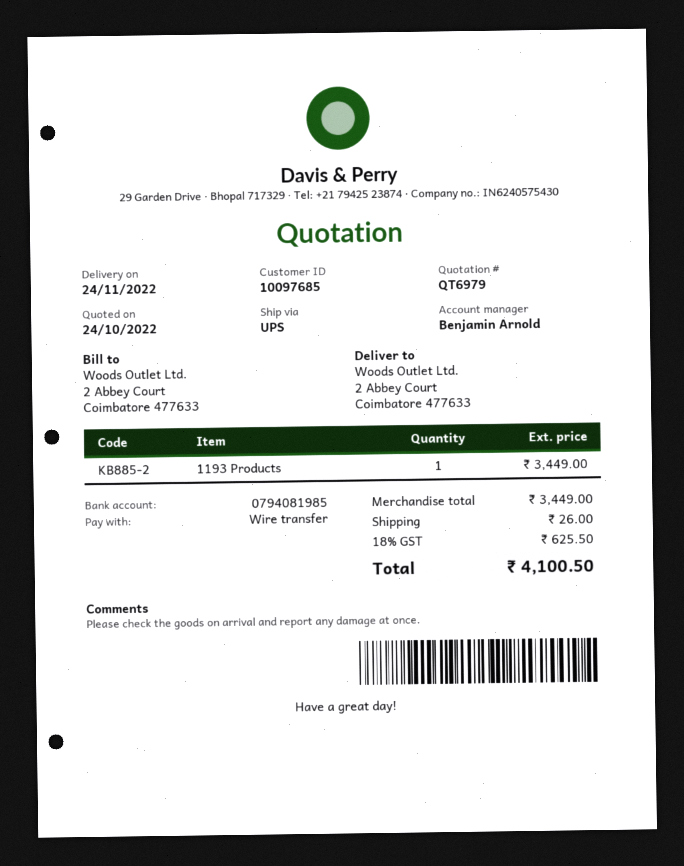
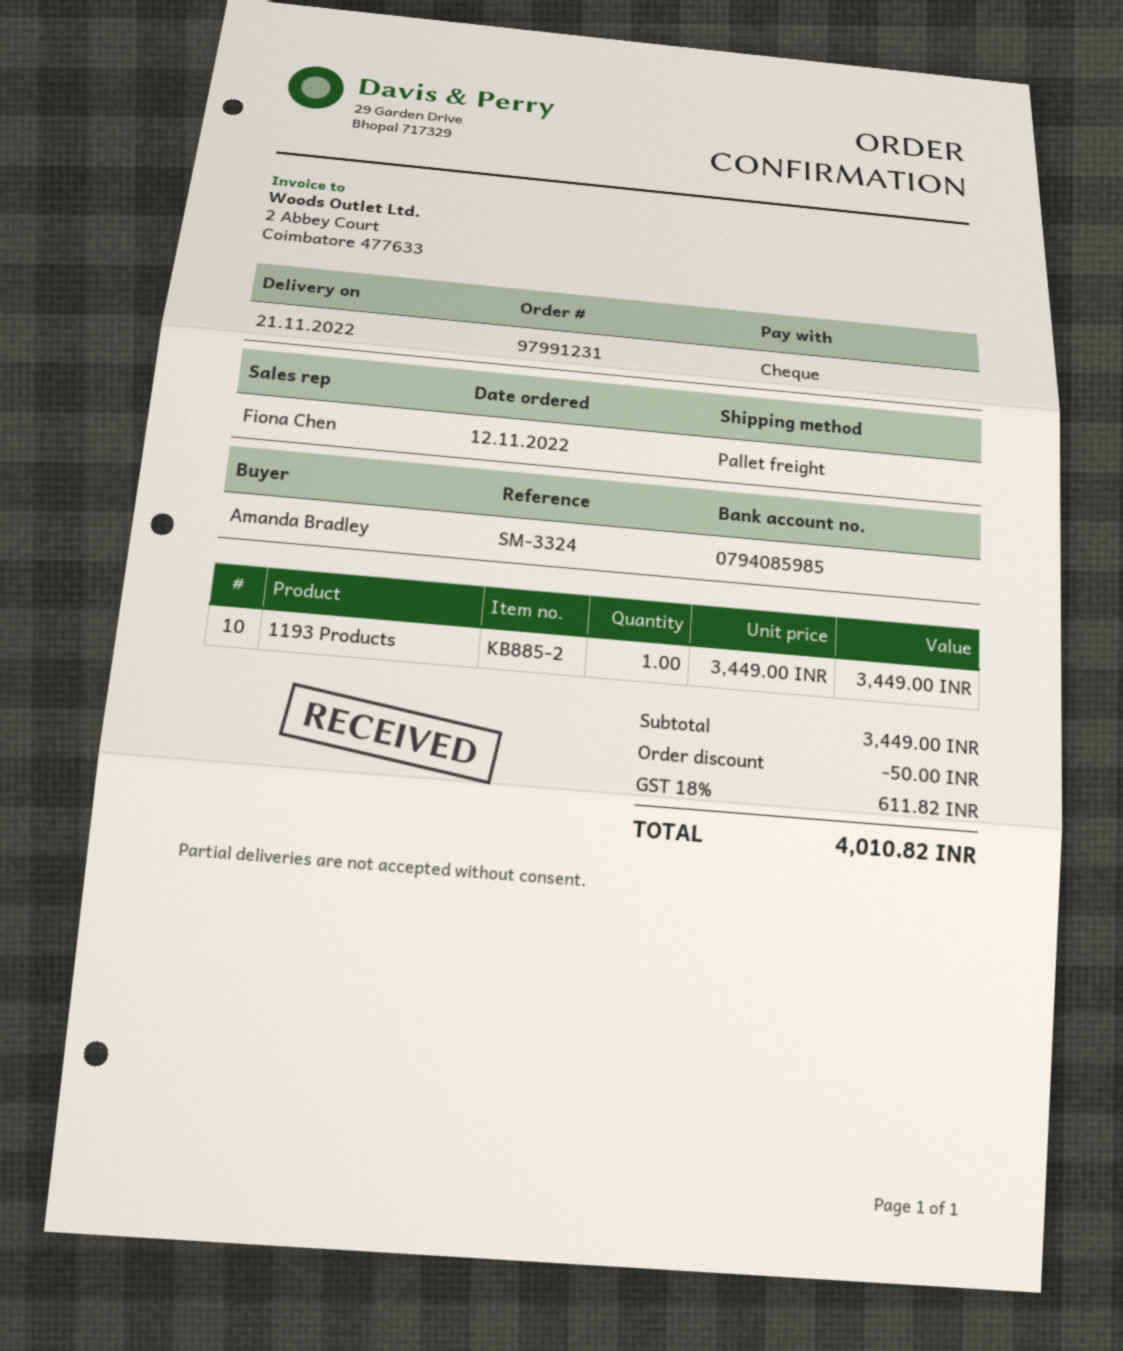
delivery date: 2022-11-24 -> 2022-11-21
sales rep: Benjamin Arnold -> Fiona Chen
payment method: bank transfer -> cheque
bank account: 0794081985 -> 0794085985
shipping method: UPS -> pallet freight
discount: none -> 50.00
shipping: 26.00 -> none
tax: 18% = 625.50 -> 18% = 611.82
total: 4100.50 -> 4010.82

